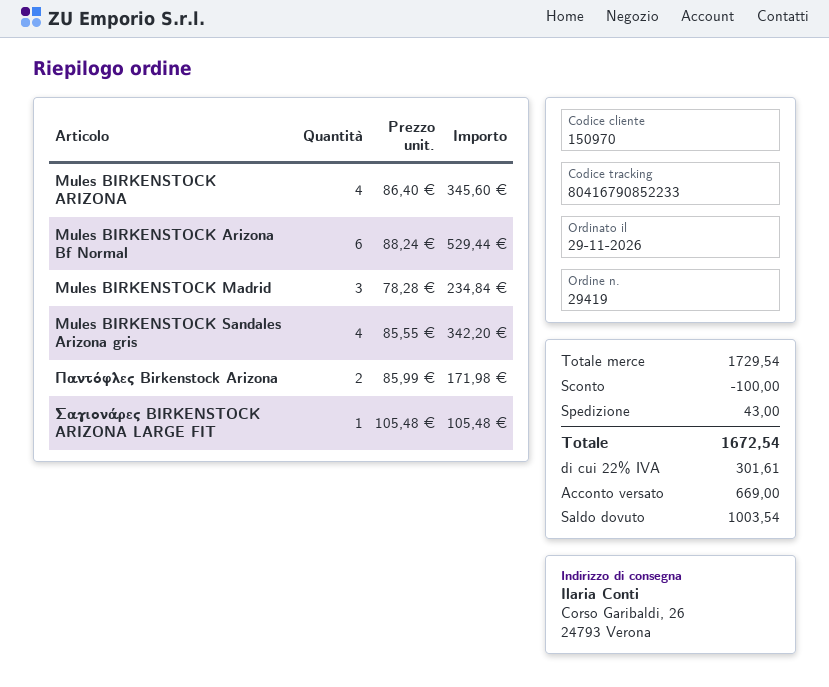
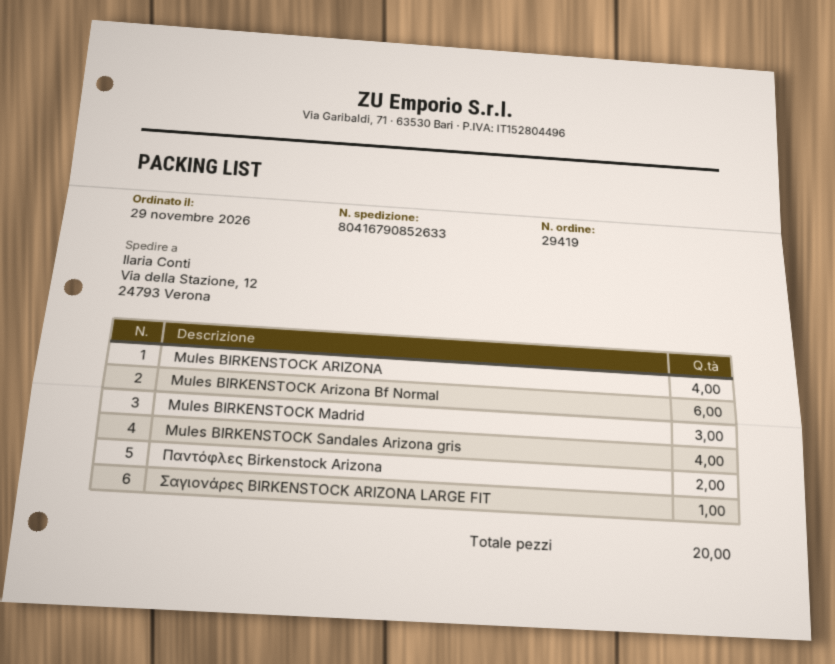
tracking number: 80416790852233 -> 80416790852633
ship to: Corso Garibaldi, 26, 24793 Verona -> Via della Stazione, 12, 24793 Verona

